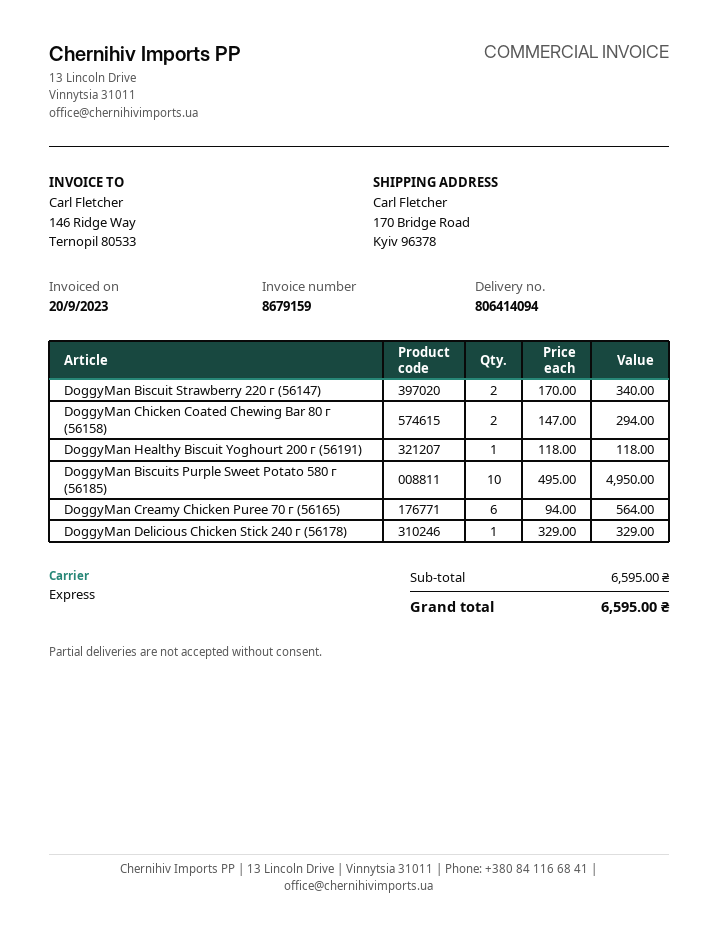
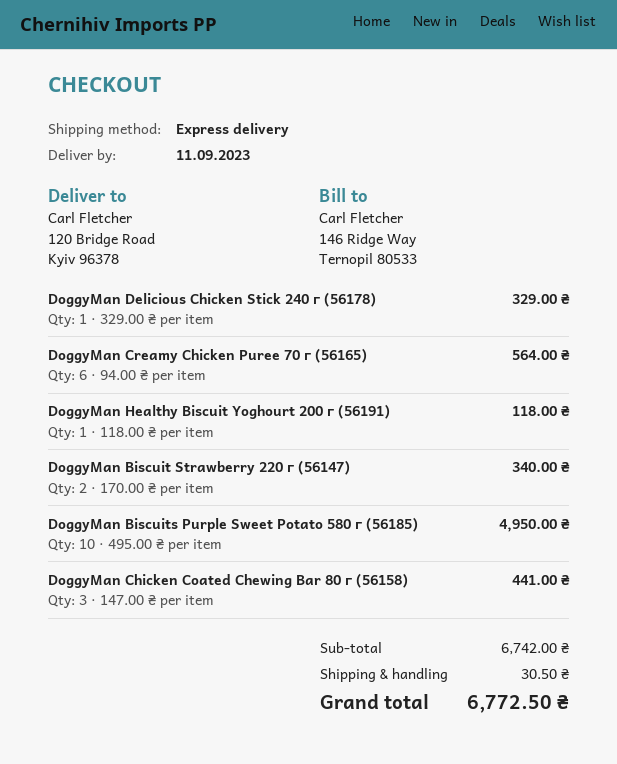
ship to: 170 Bridge Road, Kyiv 96378 -> 120 Bridge Road, Kyiv 96378
DoggyMan Chicken Coated Chewing Bar 80 г (56158): 2 x 147.00 = 294.00 -> 3 x 147.00 = 441.00
subtotal: 6595.00 -> 6742.00
shipping: none -> 30.50
total: 6595.00 -> 6772.50

